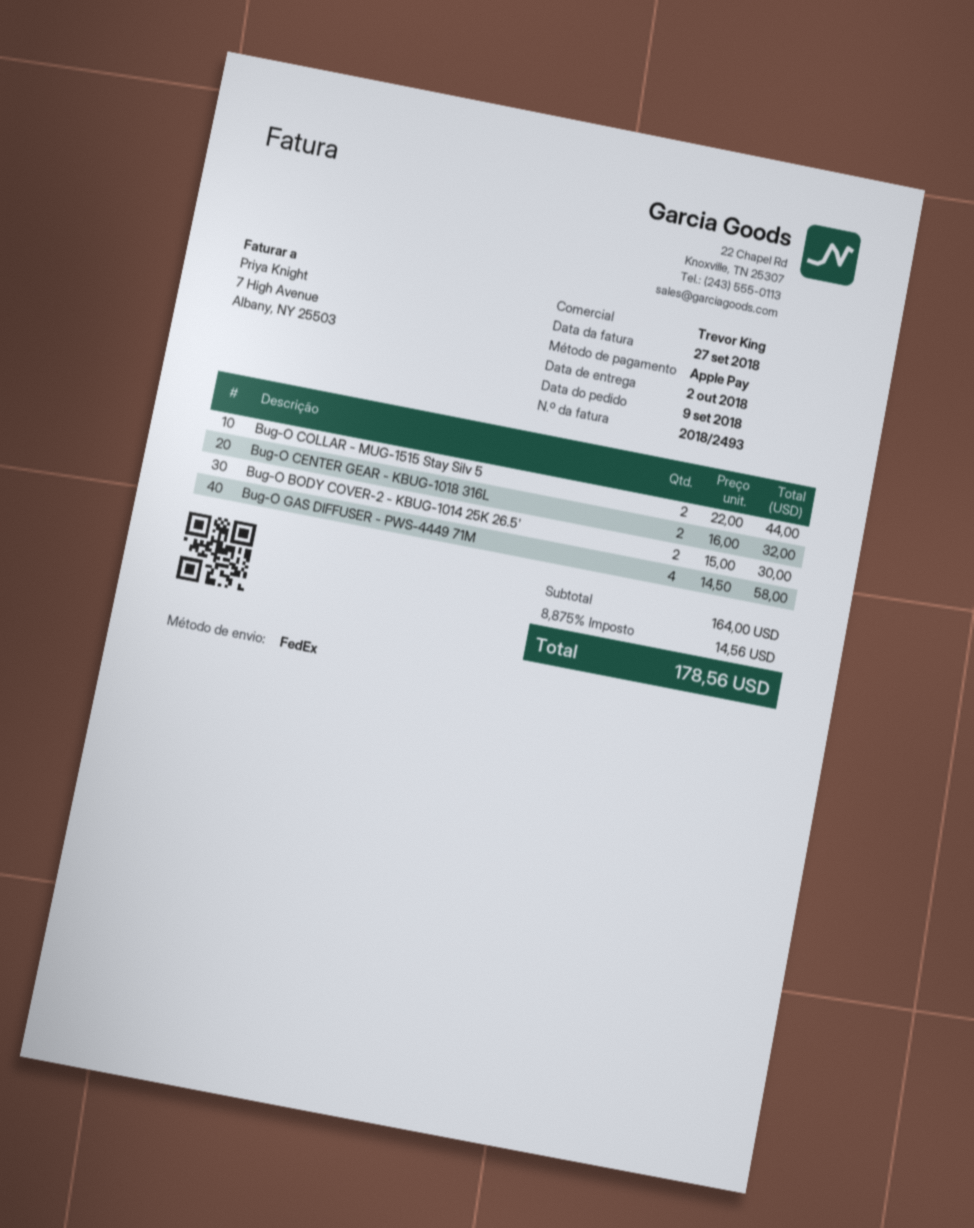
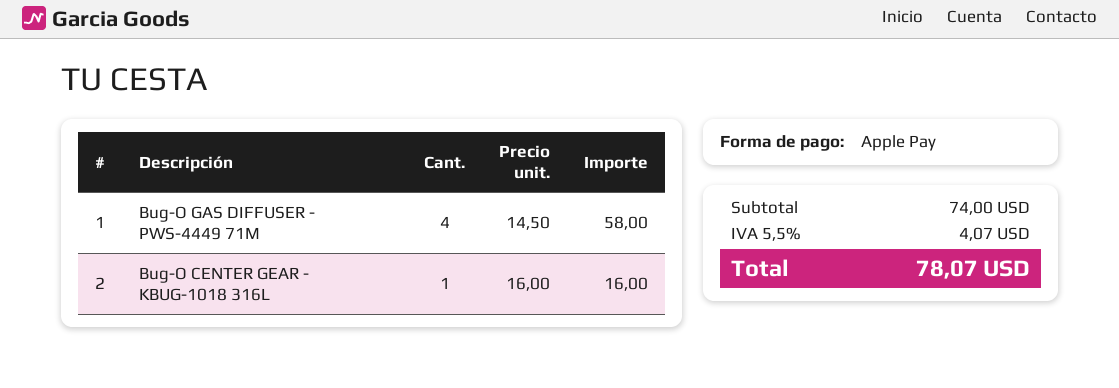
Bug-O COLLAR - MUG-1515 Stay Silv 5: 2 x 22.00 = 44.00 -> none
Bug-O CENTER GEAR - KBUG-1018 316L: 2 x 16.00 = 32.00 -> 1 x 16.00 = 16.00
Bug-O BODY COVER-2 - KBUG-1014 25K 26.5': 2 x 15.00 = 30.00 -> none
subtotal: 164.00 -> 74.00
tax: 8.875% = 14.56 -> 5.5% = 4.07
total: 178.56 -> 78.07

